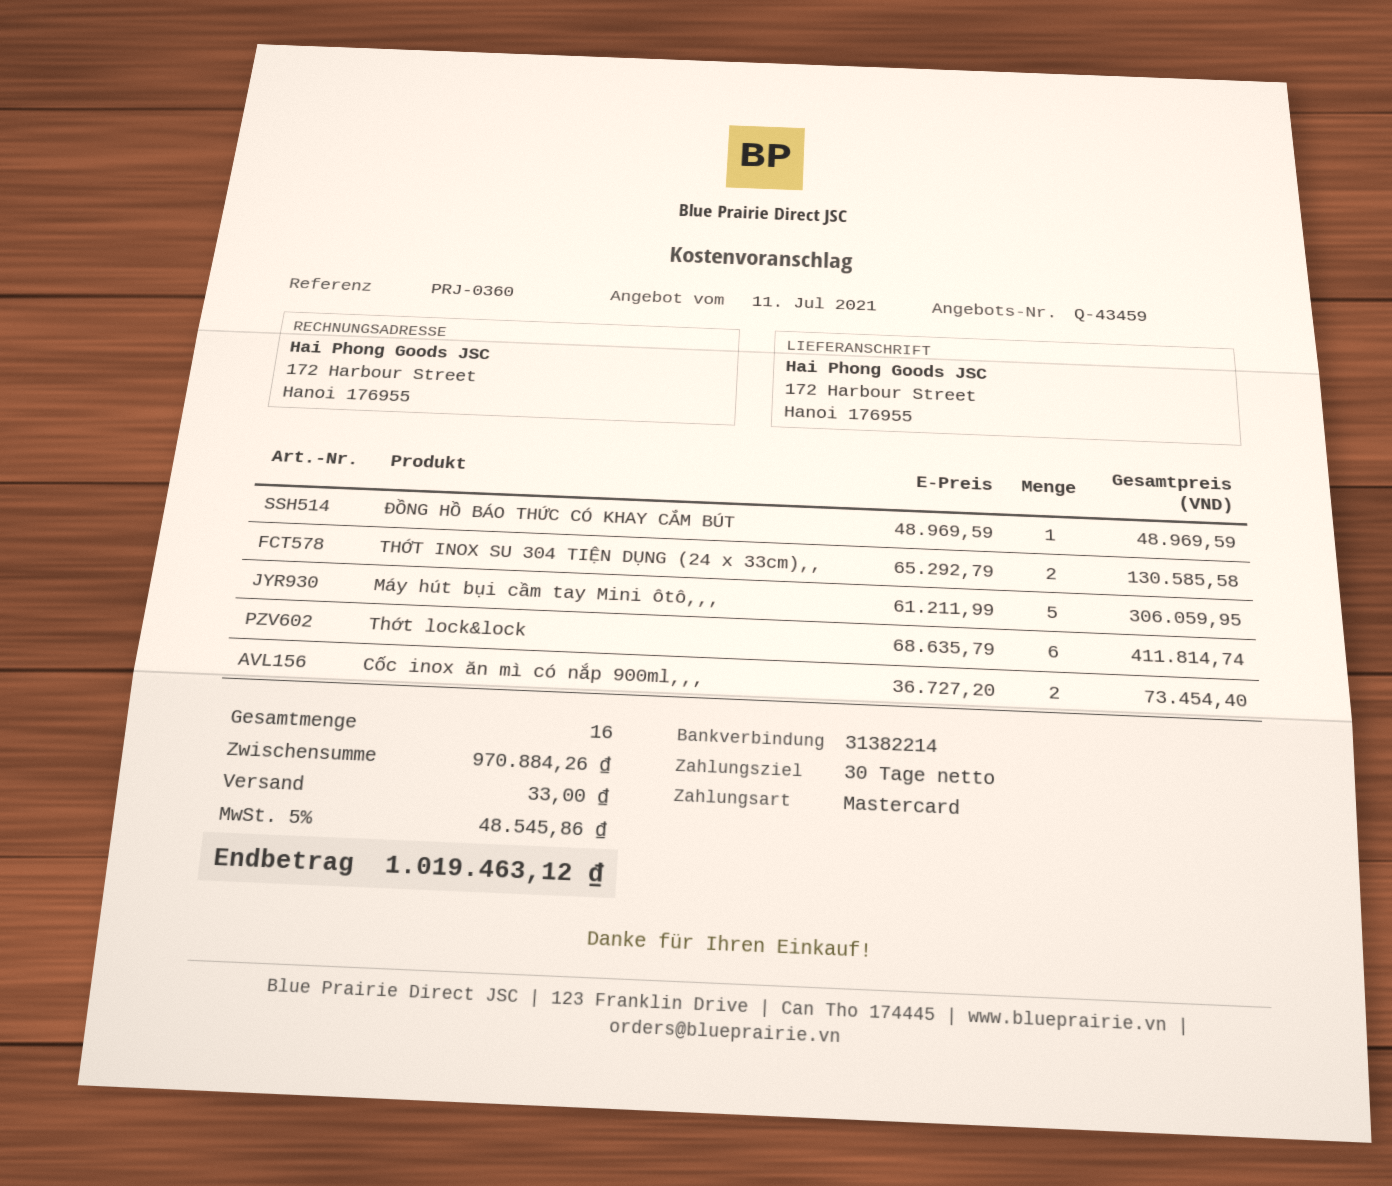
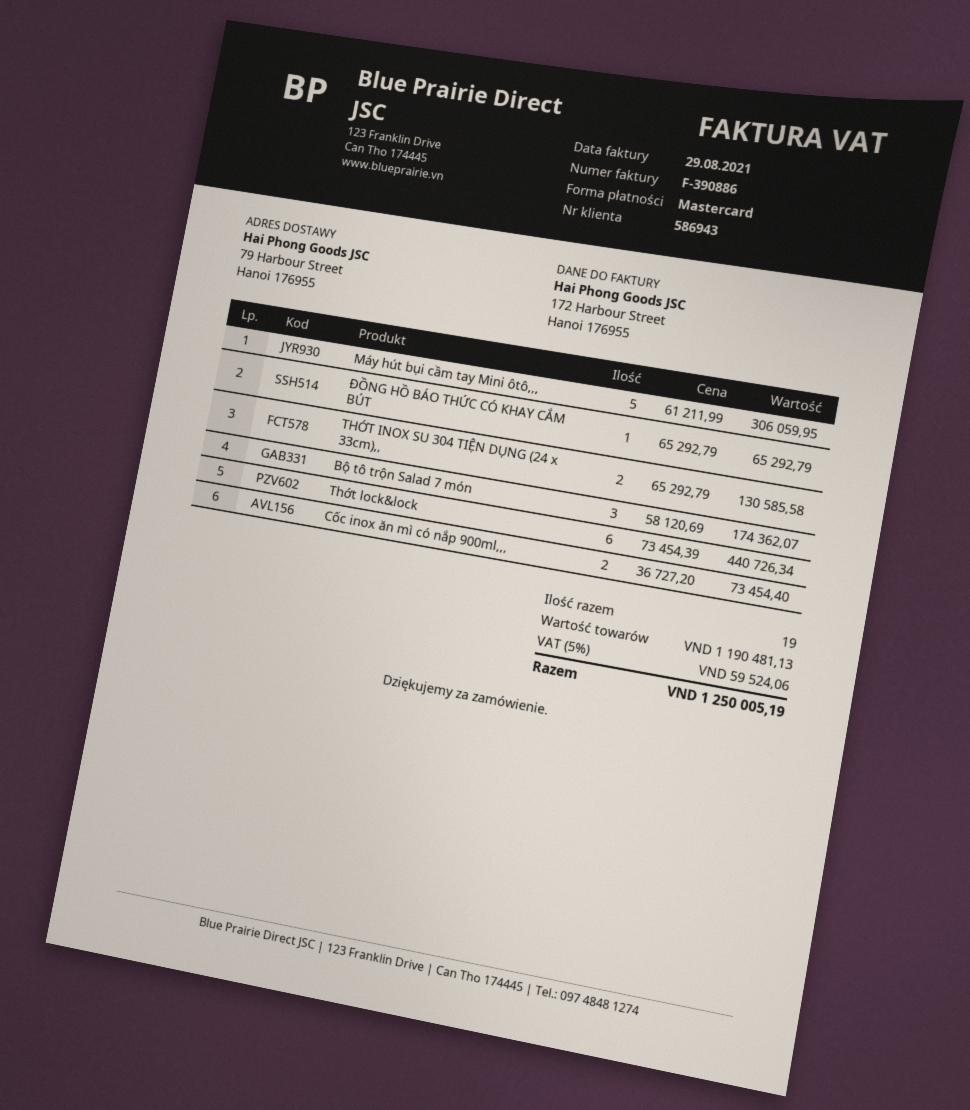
ship to: 172 Harbour Street, Hanoi 176955 -> 79 Harbour Street, Hanoi 176955
ĐỒNG HỒ BÁO THỨC CÓ KHAY CẮM BÚT: 1 x 48969.59 = 48969.59 -> 1 x 65292.79 = 65292.79
Thớt lock&lock: 6 x 68635.79 = 411814.74 -> 6 x 73454.39 = 440726.34
Bộ tô trộn Salad 7 món: none -> 3 x 58120.69 = 174362.07
total quantity: 16 -> 19
subtotal: 970884.26 -> 1190481.13
shipping: 33.00 -> none
tax: 5% = 48545.86 -> 5% = 59524.06
total: 1019463.12 -> 1250005.19

